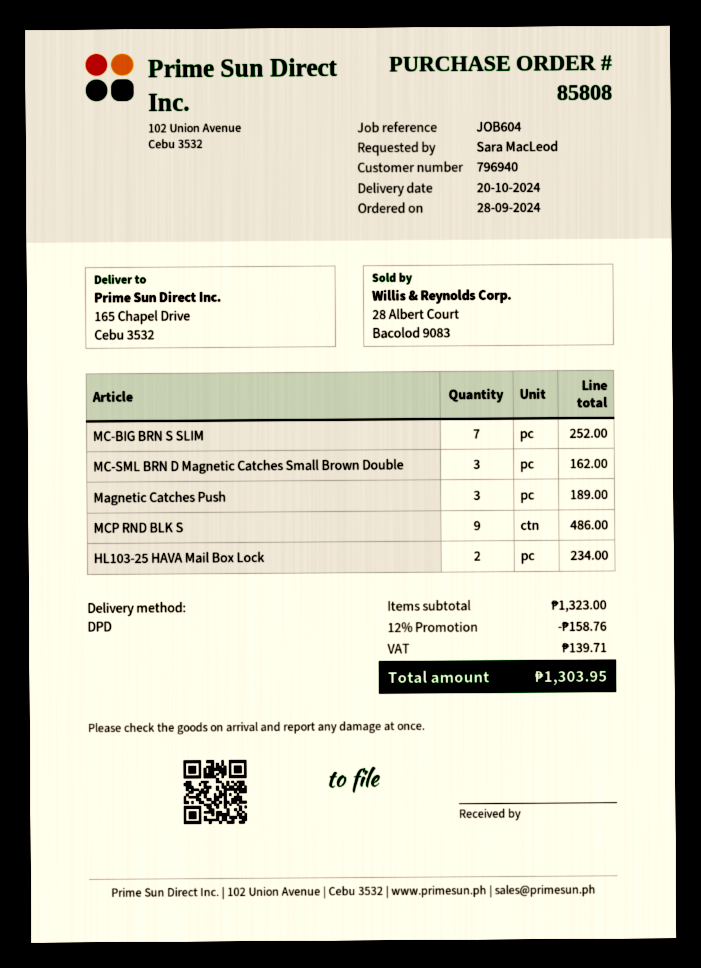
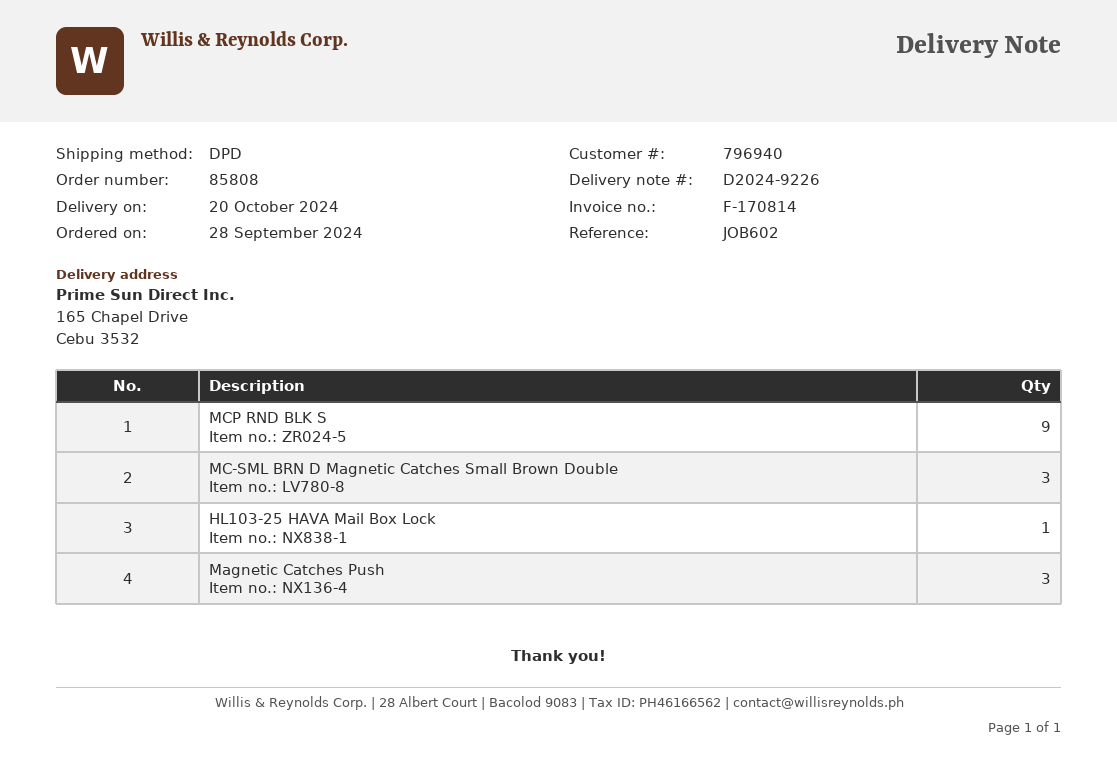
reference: JOB604 -> JOB602
MC-BIG BRN S SLIM: 7 -> none
HL103-25 HAVA Mail Box Lock: 2 -> 1

